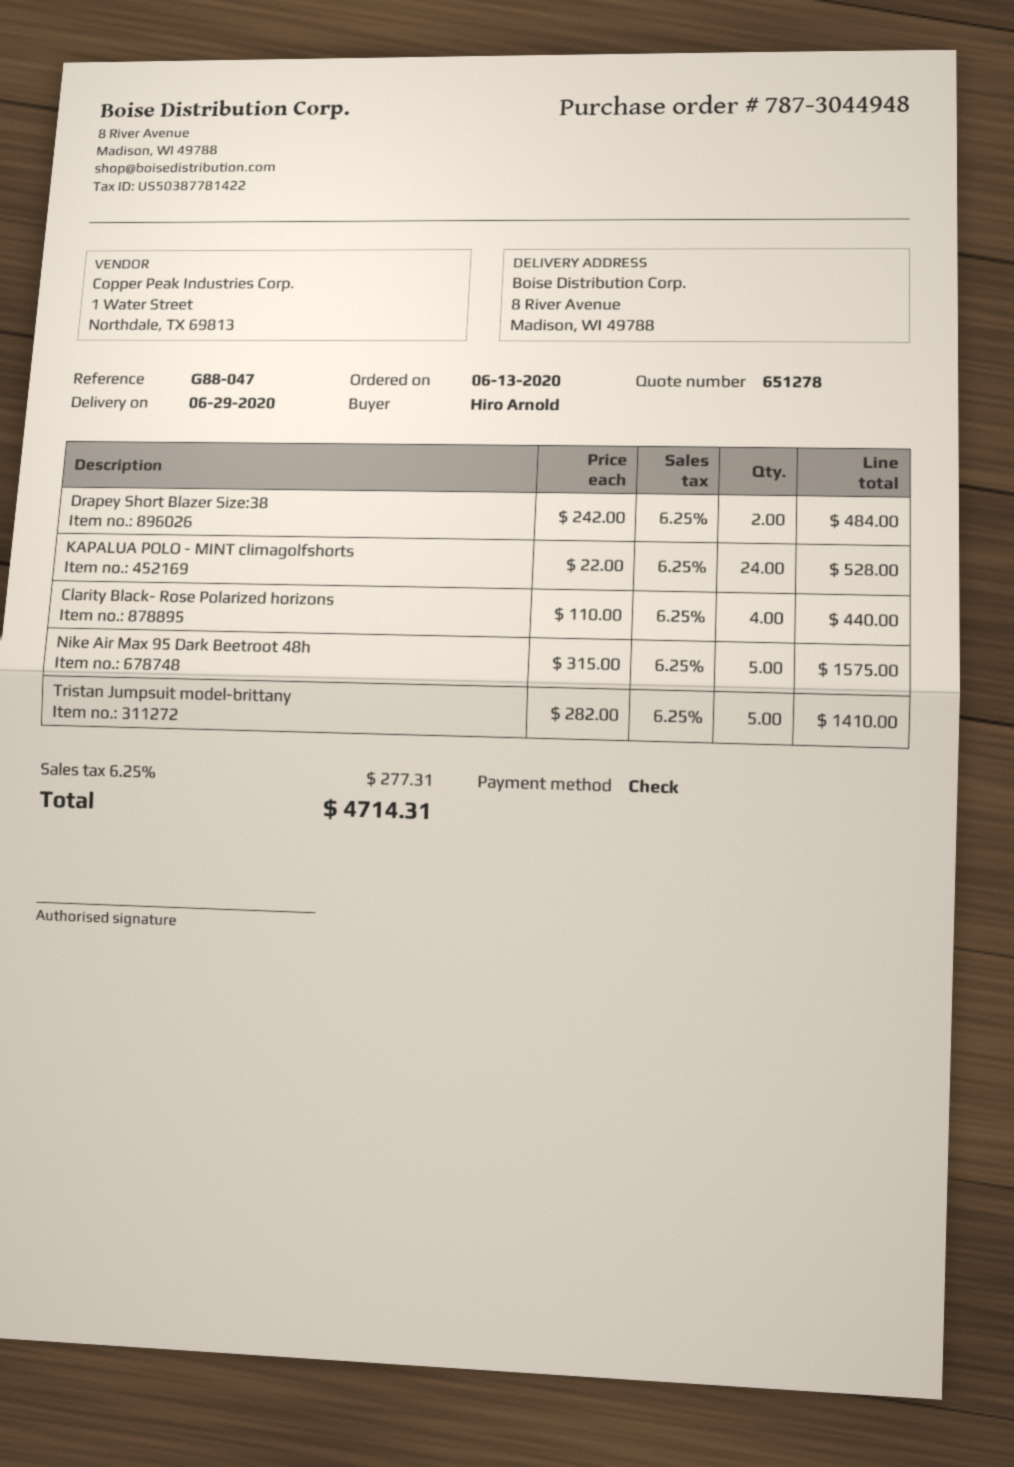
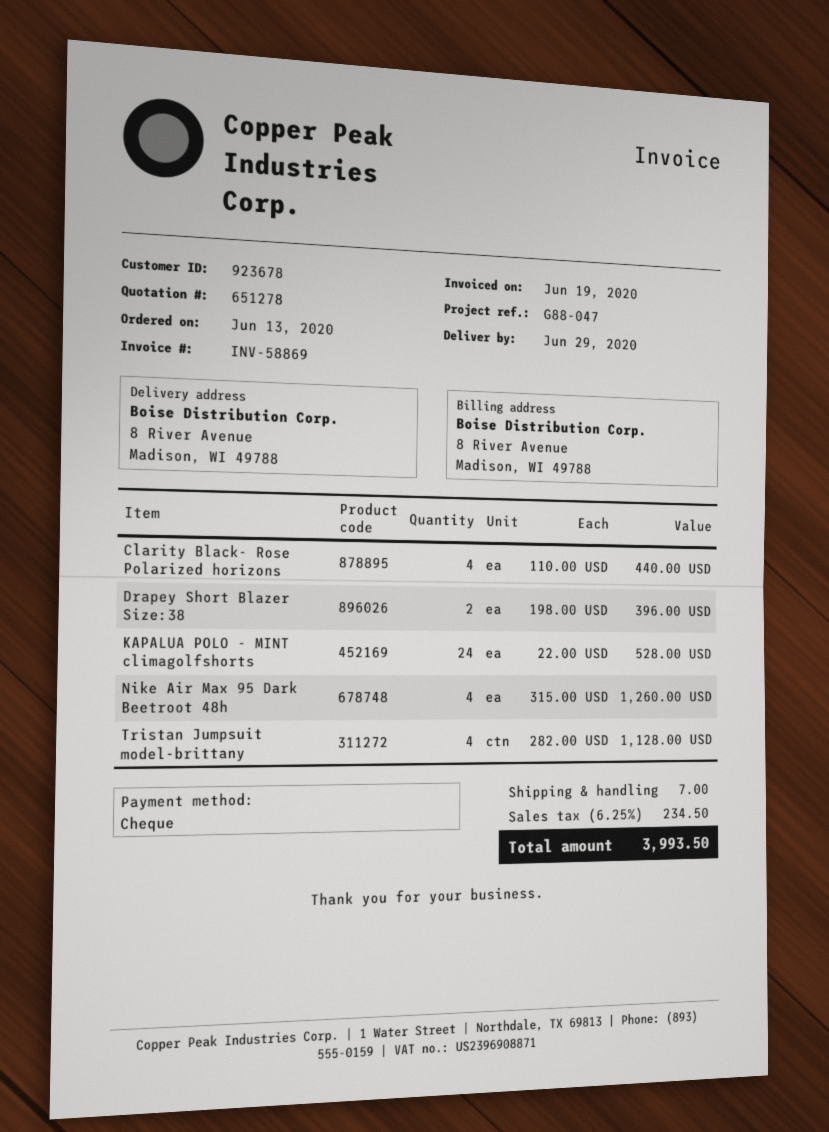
Drapey Short Blazer Size:38: 2 x 242.00 = 484.00 -> 2 x 198.00 = 396.00
Nike Air Max 95 Dark Beetroot 48h: 5 x 315.00 = 1575.00 -> 4 x 315.00 = 1260.00
Tristan Jumpsuit model-brittany: 5 x 282.00 = 1410.00 -> 4 x 282.00 = 1128.00
shipping: none -> 7.00
tax: 6.25% = 277.31 -> 6.25% = 234.50
total: 4714.31 -> 3993.50

